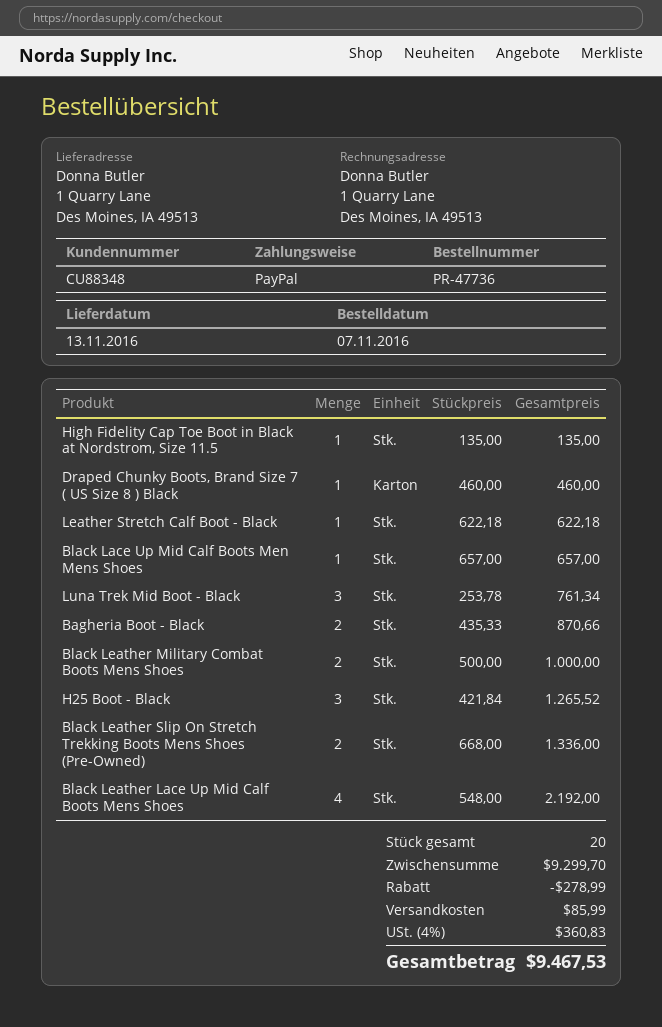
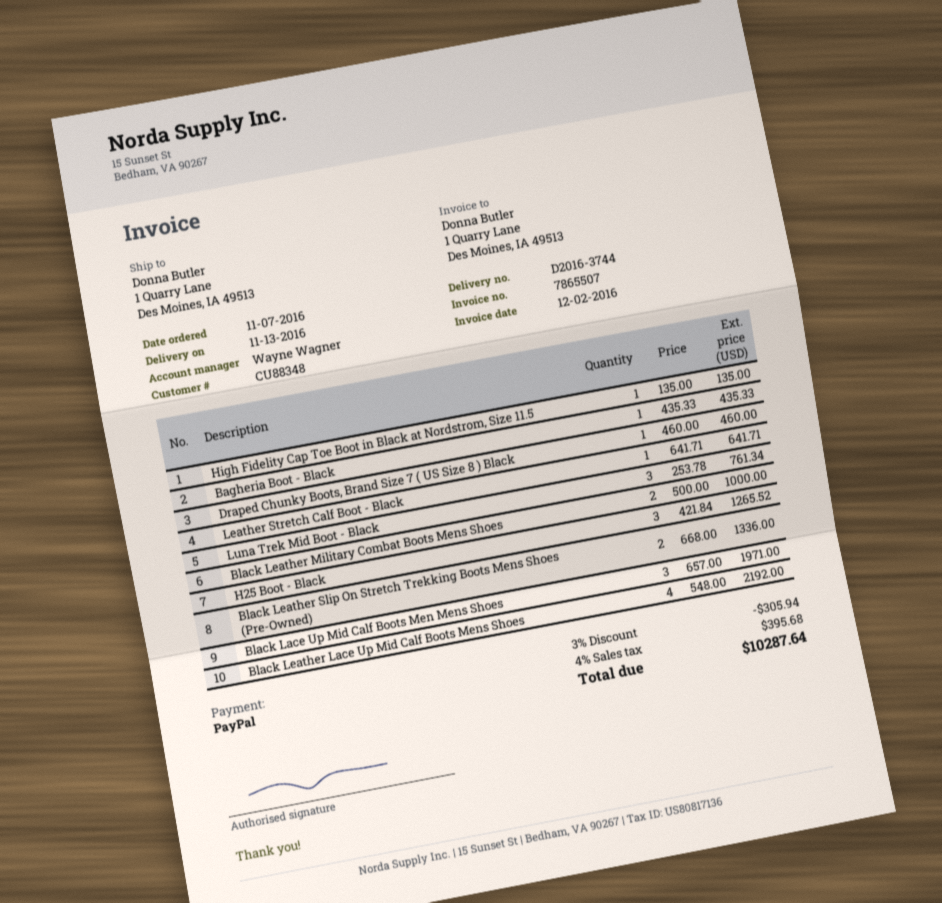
Leather Stretch Calf Boot - Black: 1 x 622.18 = 622.18 -> 1 x 641.71 = 641.71
Black Lace Up Mid Calf Boots Men Mens Shoes: 1 x 657.00 = 657.00 -> 3 x 657.00 = 1971.00
Bagheria Boot - Black: 2 x 435.33 = 870.66 -> 1 x 435.33 = 435.33
discount: 278.99 -> 305.94
shipping: 85.99 -> none
tax: 4% = 360.83 -> 4% = 395.68
total: 9467.53 -> 10287.64

